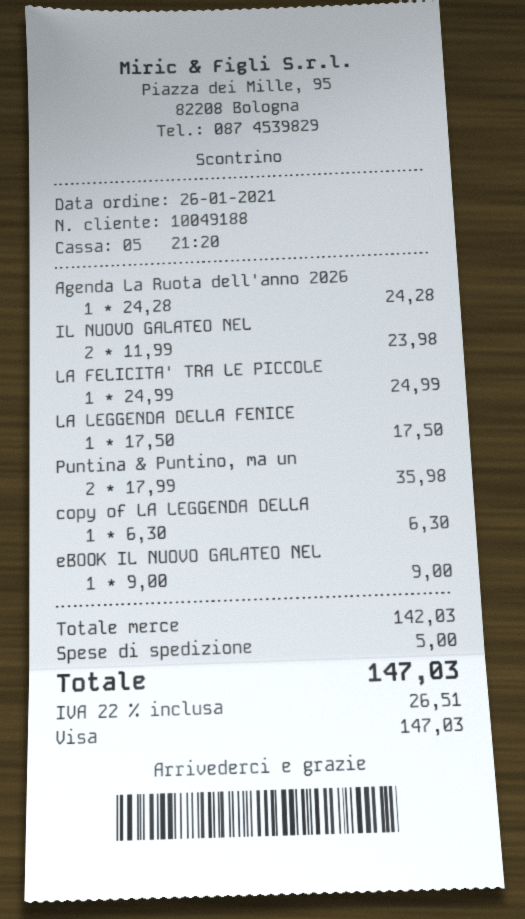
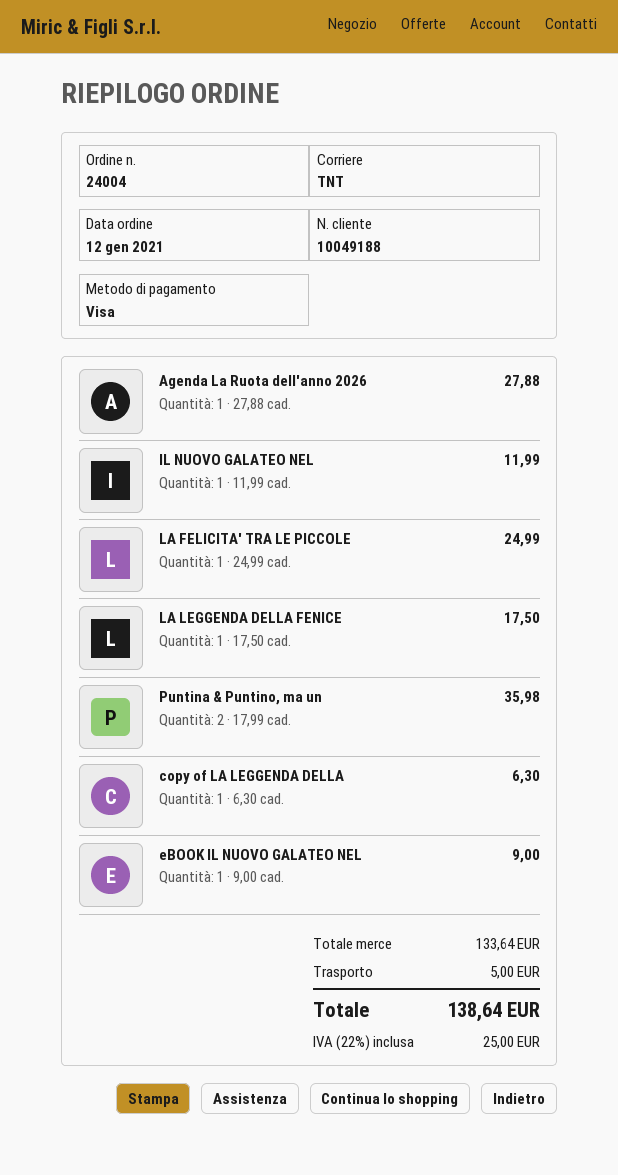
order date: 2021-01-26 -> 2021-01-12
Agenda La Ruota dell'anno 2026: 1 x 24.28 = 24.28 -> 1 x 27.88 = 27.88
IL NUOVO GALATEO NEL: 2 x 11.99 = 23.98 -> 1 x 11.99 = 11.99
subtotal: 142.03 -> 133.64
tax: 22% = 26.51 -> 22% = 25.00
total: 147.03 -> 138.64

